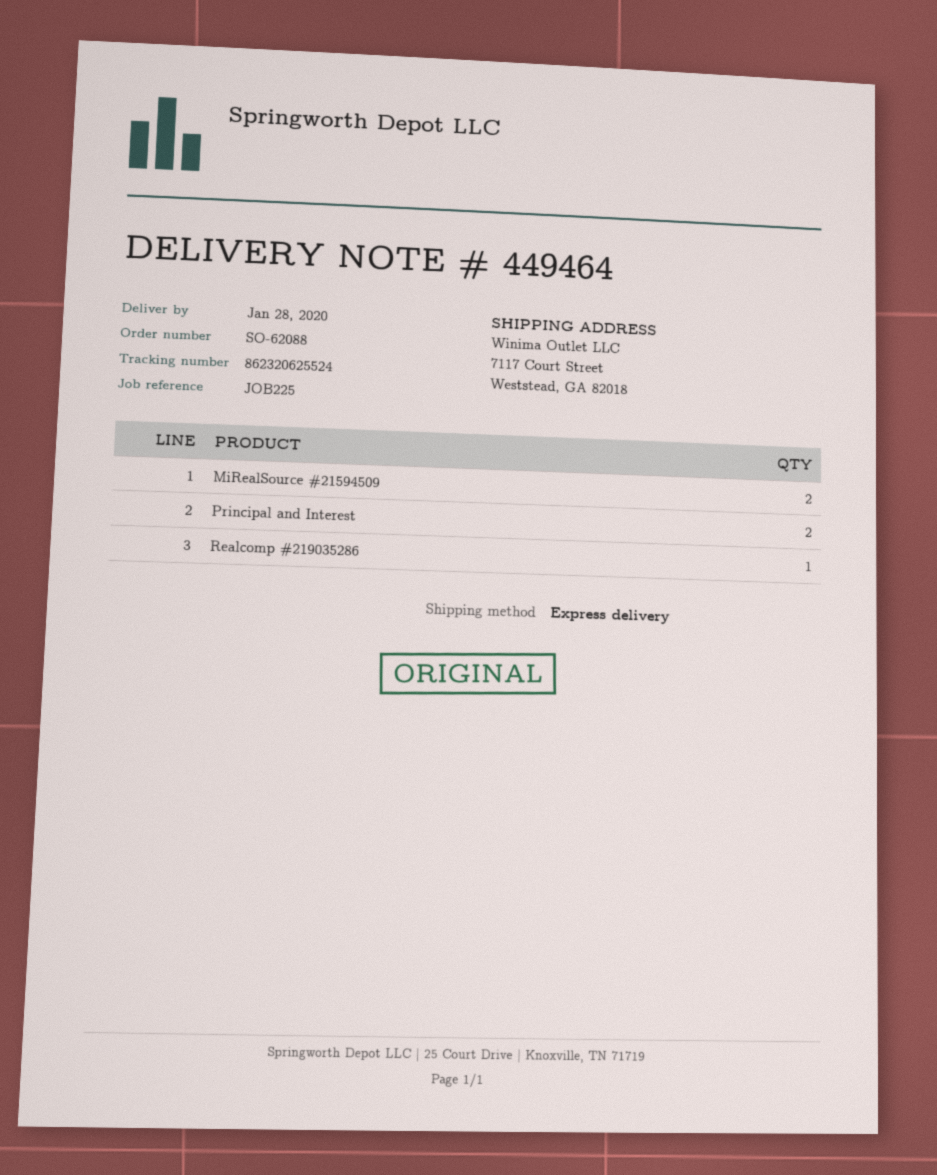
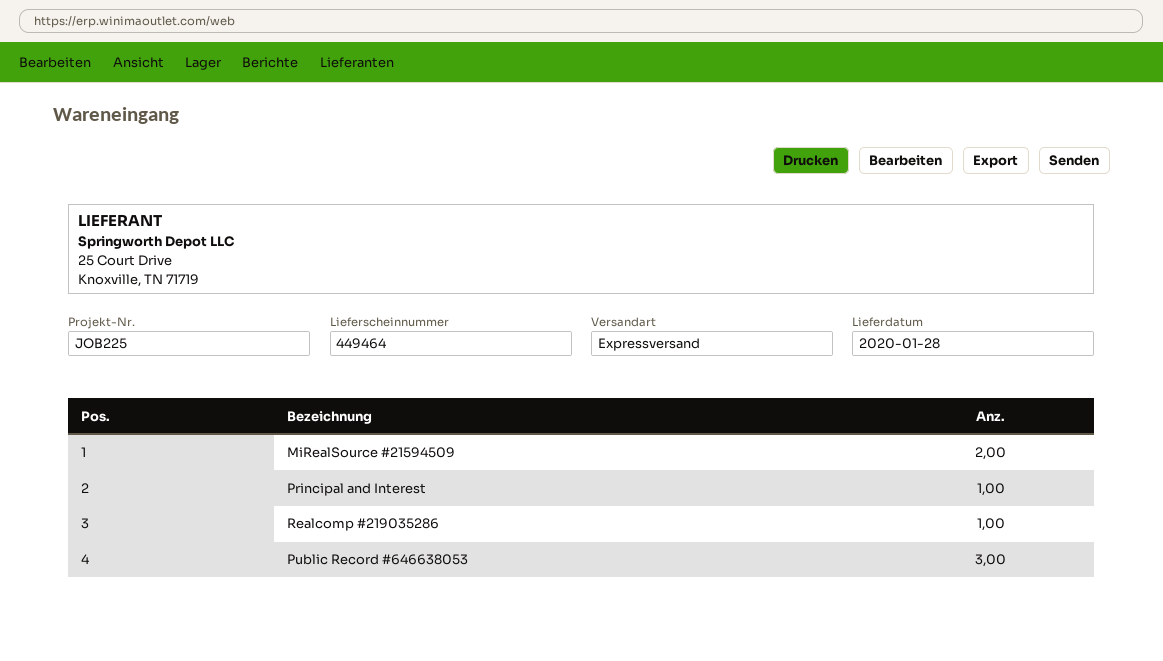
Principal and Interest: 2 -> 1
Public Record #646638053: none -> 3

